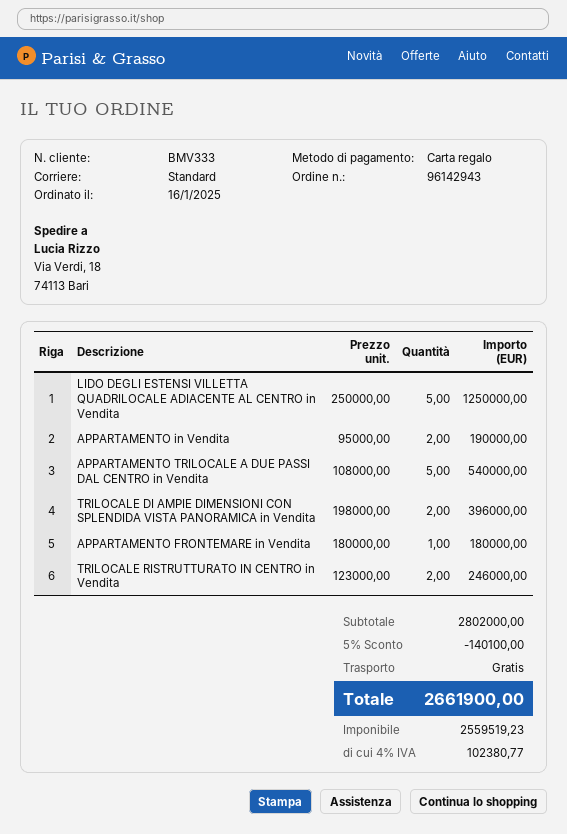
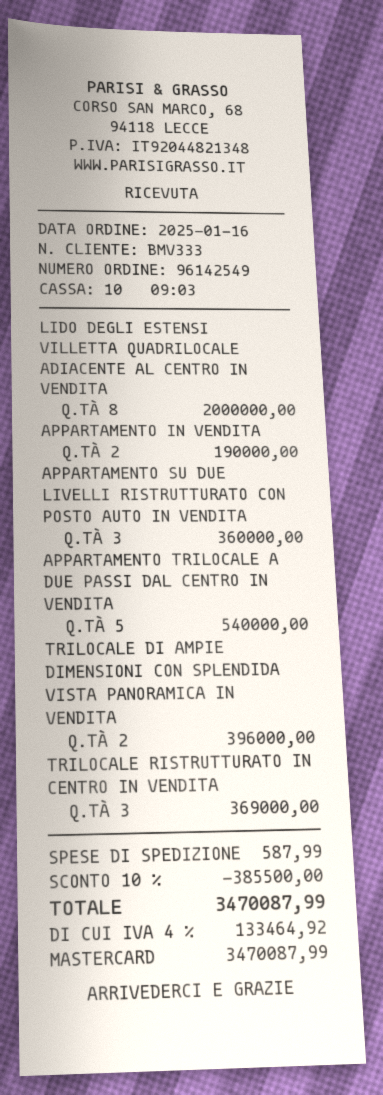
order number: 96142943 -> 96142549
payment method: gift card -> Mastercard
LIDO DEGLI ESTENSI VILLETTA QUADRILOCALE ADIACENTE AL CENTRO in Vendita: 5 for 1250000.00 -> 8 for 2000000.00
APPARTAMENTO FRONTEMARE in Vendita: 1 for 180000.00 -> none
TRILOCALE RISTRUTTURATO IN CENTRO in Vendita: 2 for 246000.00 -> 3 for 369000.00
APPARTAMENTO SU DUE LIVELLI RISTRUTTURATO CON POSTO AUTO IN VENDITA: none -> 3 for 360000.00
discount: 5% = 140100.00 -> 10% = 385500.00
shipping: 0.00 -> 587.99
tax: 4% = 102380.77 -> 4% = 133464.92
total: 2661900.00 -> 3470087.99

